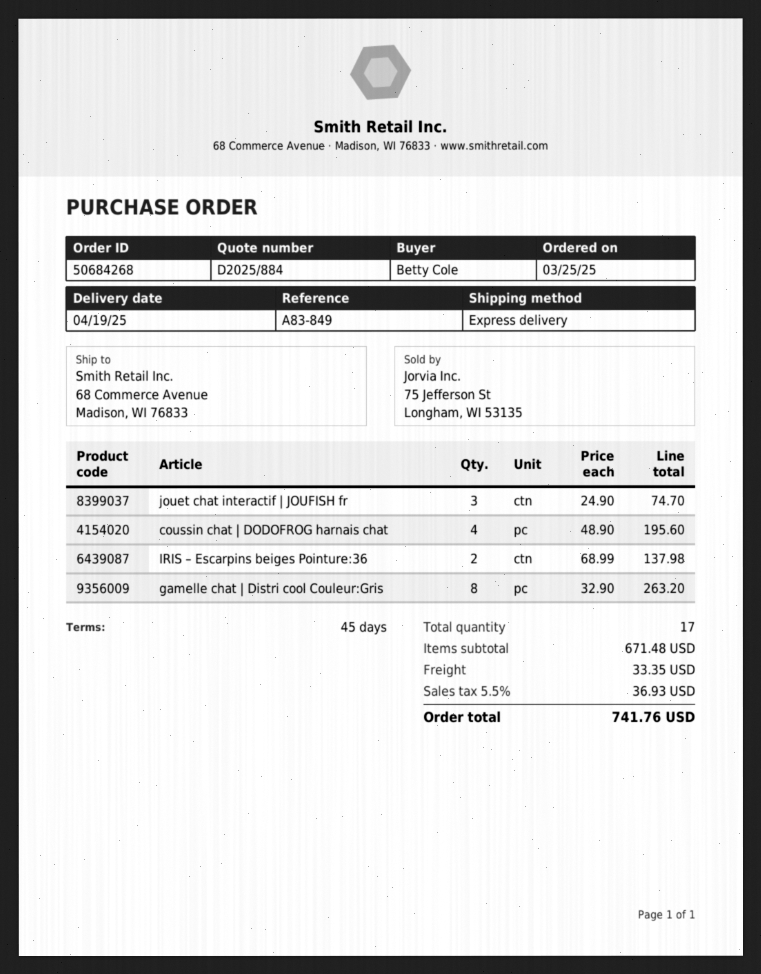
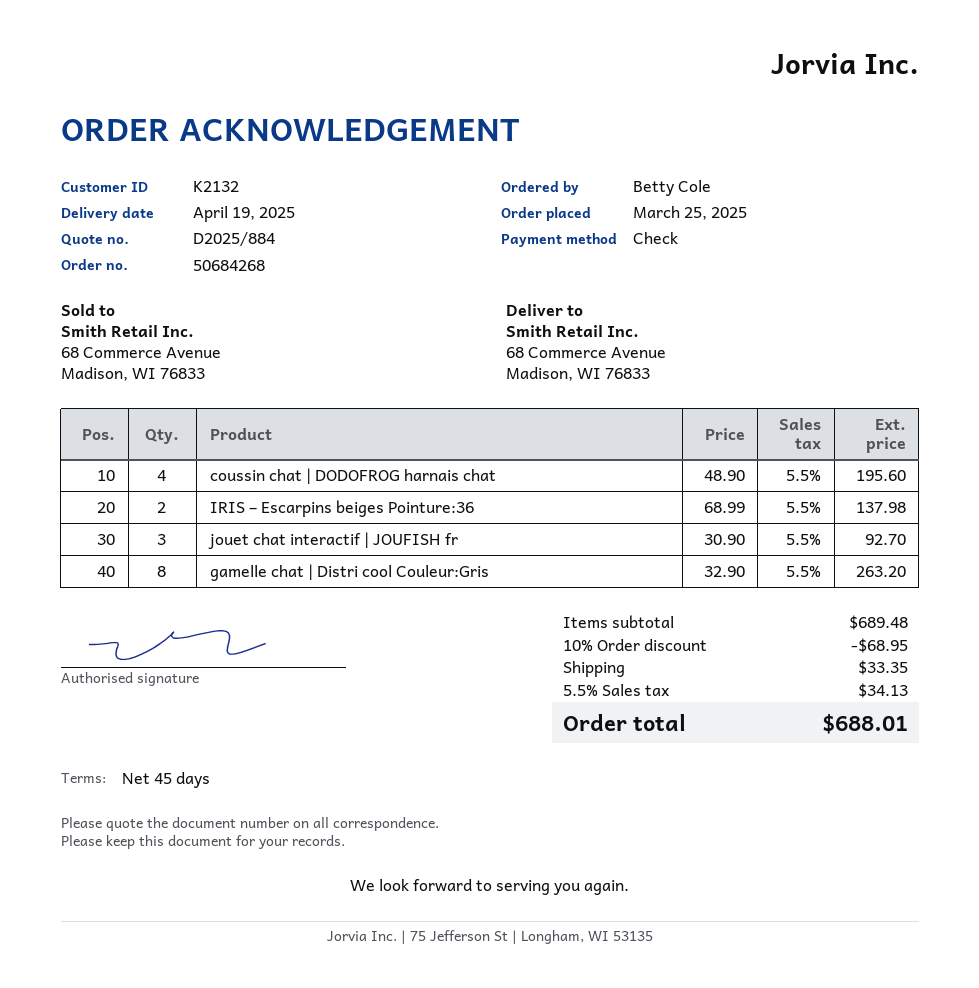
jouet chat interactif | JOUFISH fr: 3 x 24.90 = 74.70 -> 3 x 30.90 = 92.70
subtotal: 671.48 -> 689.48
discount: none -> 10% = 68.95
tax: 5.5% = 36.93 -> 5.5% = 34.13
total: 741.76 -> 688.01

